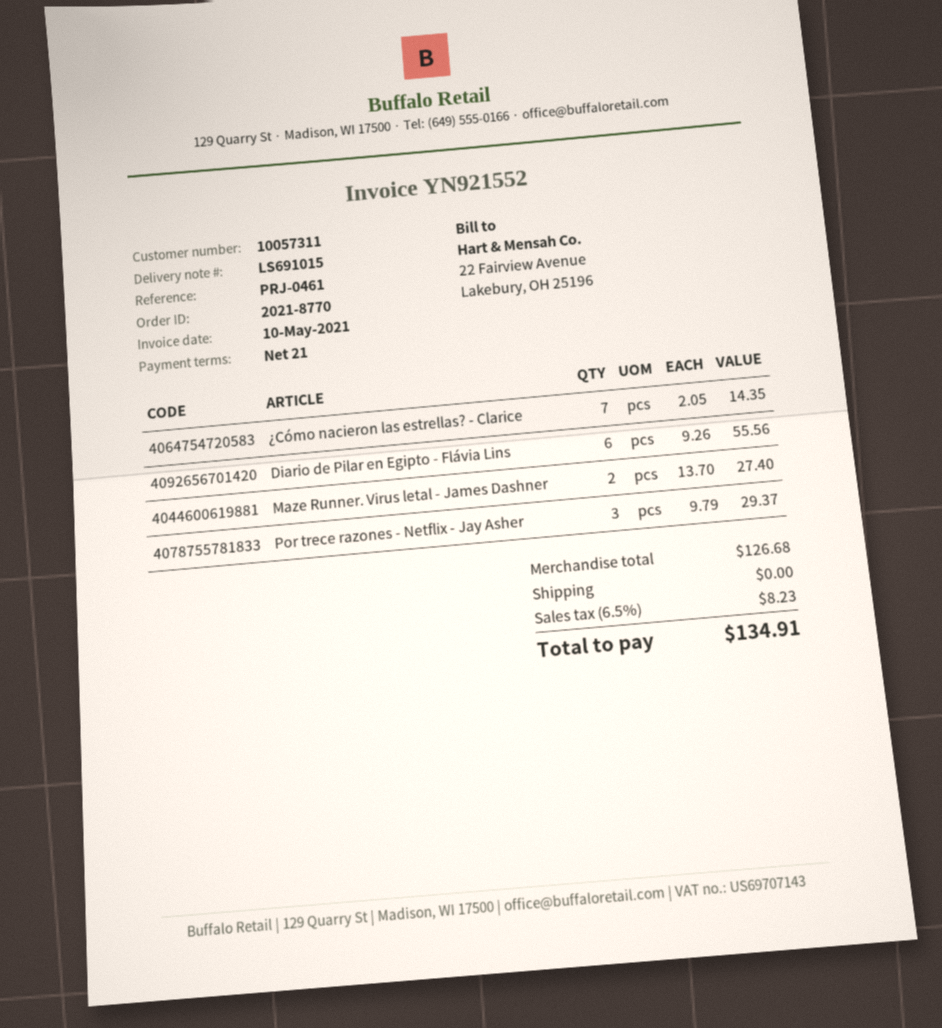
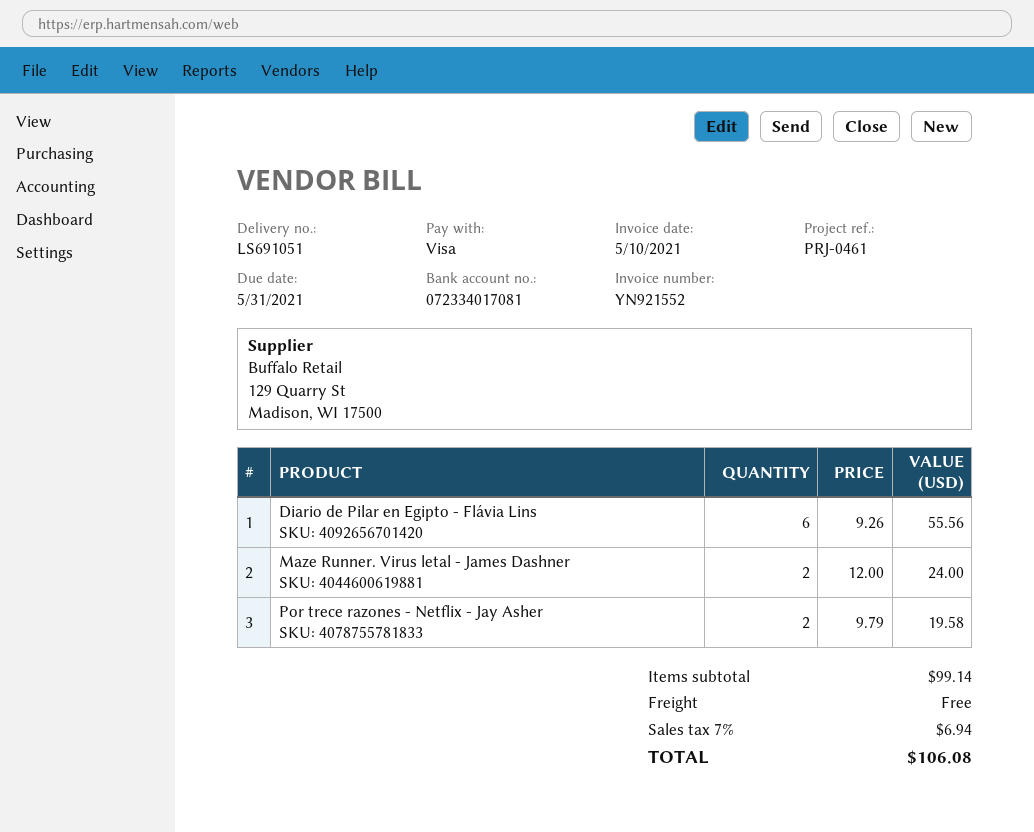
delivery note number: LS691015 -> LS691051
¿Cómo nacieron las estrellas? - Clarice: 7 x 2.05 = 14.35 -> none
Maze Runner. Virus letal - James Dashner: 2 x 13.70 = 27.40 -> 2 x 12.00 = 24.00
Por trece razones - Netflix - Jay Asher: 3 x 9.79 = 29.37 -> 2 x 9.79 = 19.58
subtotal: 126.68 -> 99.14
tax: 6.5% = 8.23 -> 7% = 6.94
total: 134.91 -> 106.08

